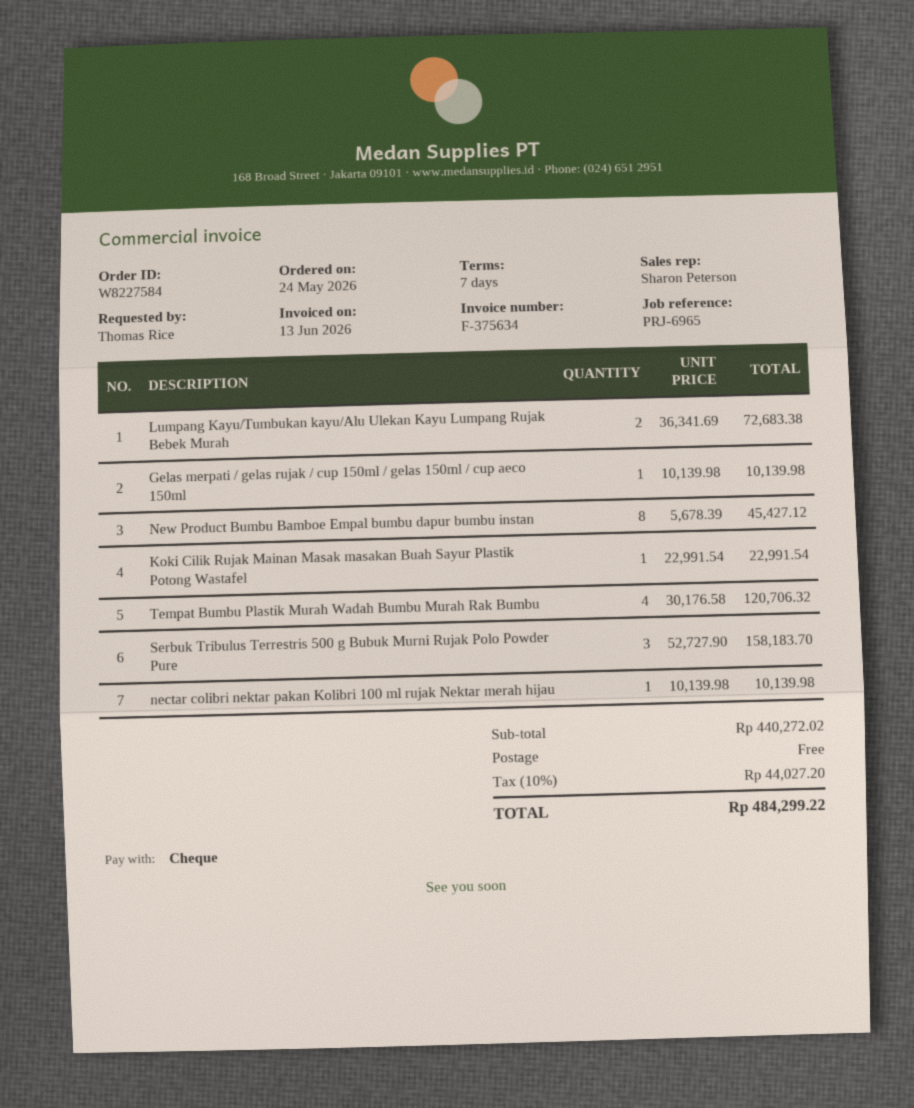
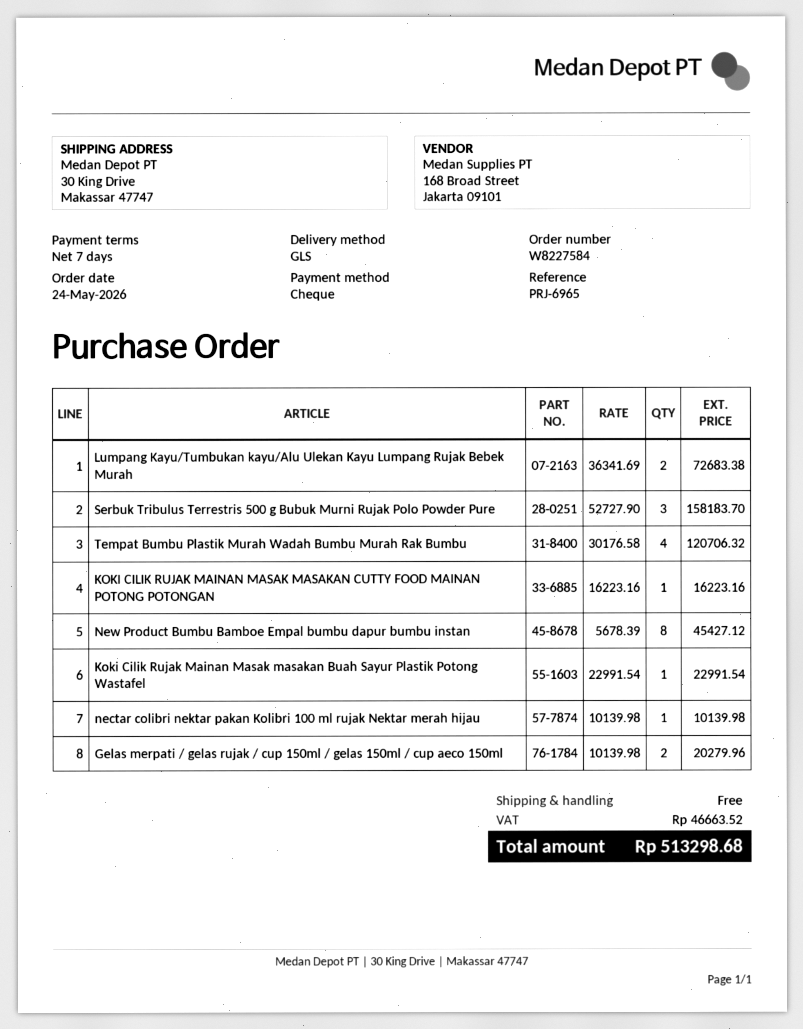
Gelas merpati / gelas rujak / cup 150ml / gelas 150ml / cup aeco 150ml: 1 x 10139.98 = 10139.98 -> 2 x 10139.98 = 20279.96
KOKI CILIK RUJAK MAINAN MASAK MASAKAN CUTTY FOOD MAINAN POTONG POTONGAN: none -> 1 x 16223.16 = 16223.16
tax: 44027.20 -> 46663.52
total: 484299.22 -> 513298.68

